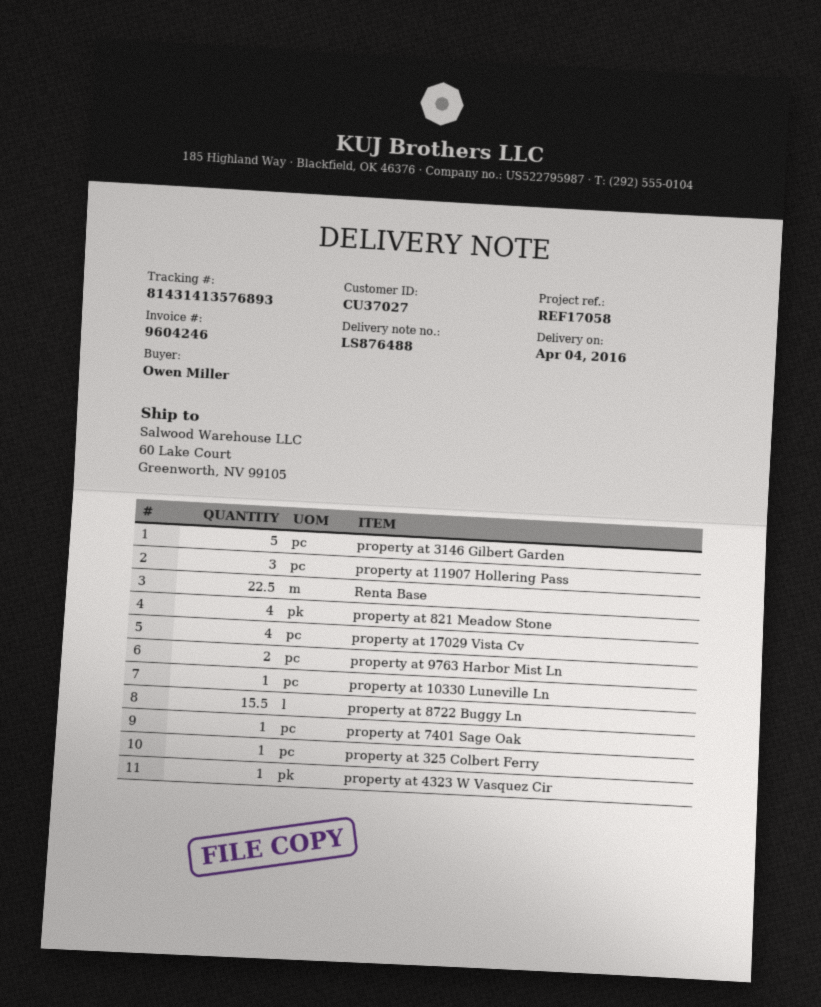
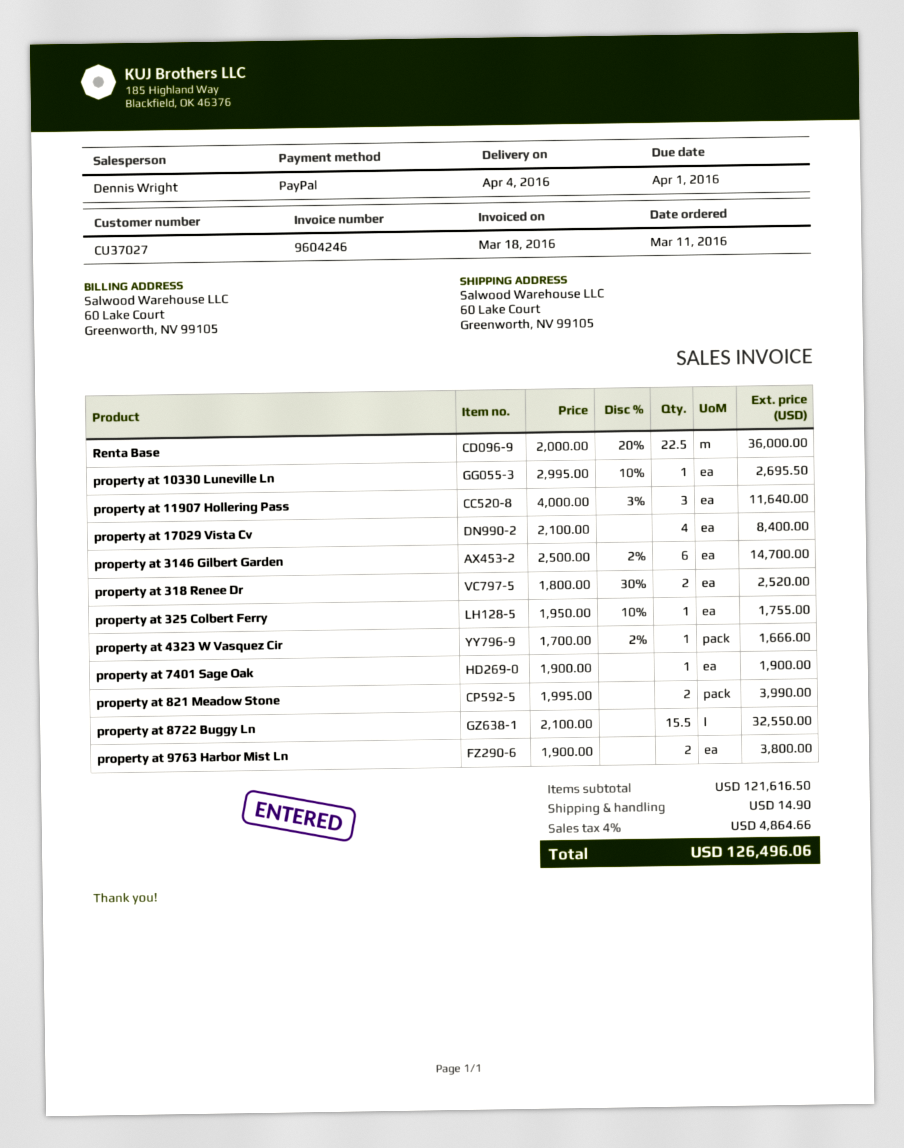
property at 3146 Gilbert Garden: 5 -> 6
property at 821 Meadow Stone: 4 -> 2
property at 318 Renee Dr: none -> 2

